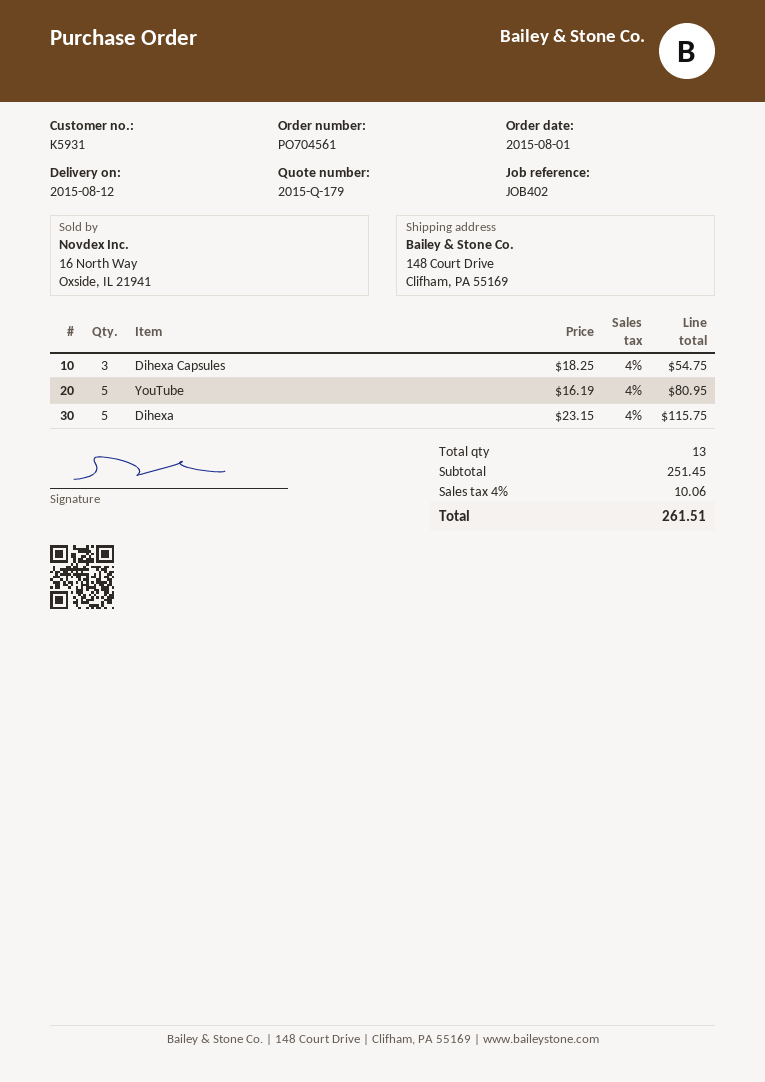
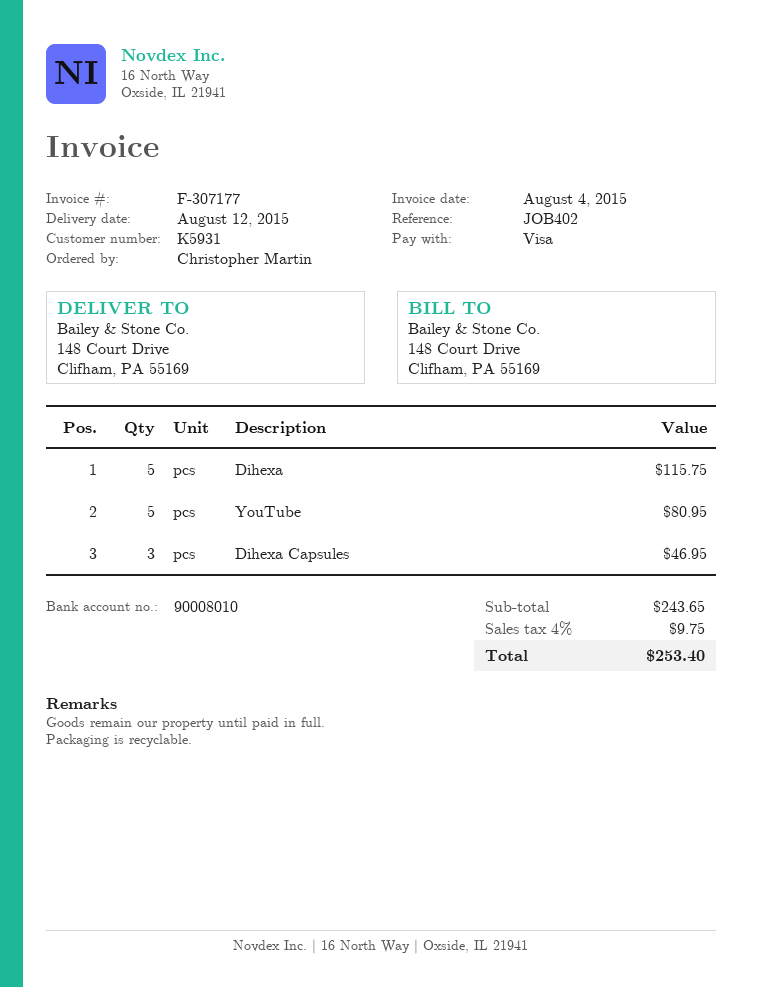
Dihexa Capsules: 3 for 54.75 -> 3 for 46.95
subtotal: 251.45 -> 243.65
tax: 4% = 10.06 -> 4% = 9.75
total: 261.51 -> 253.40

